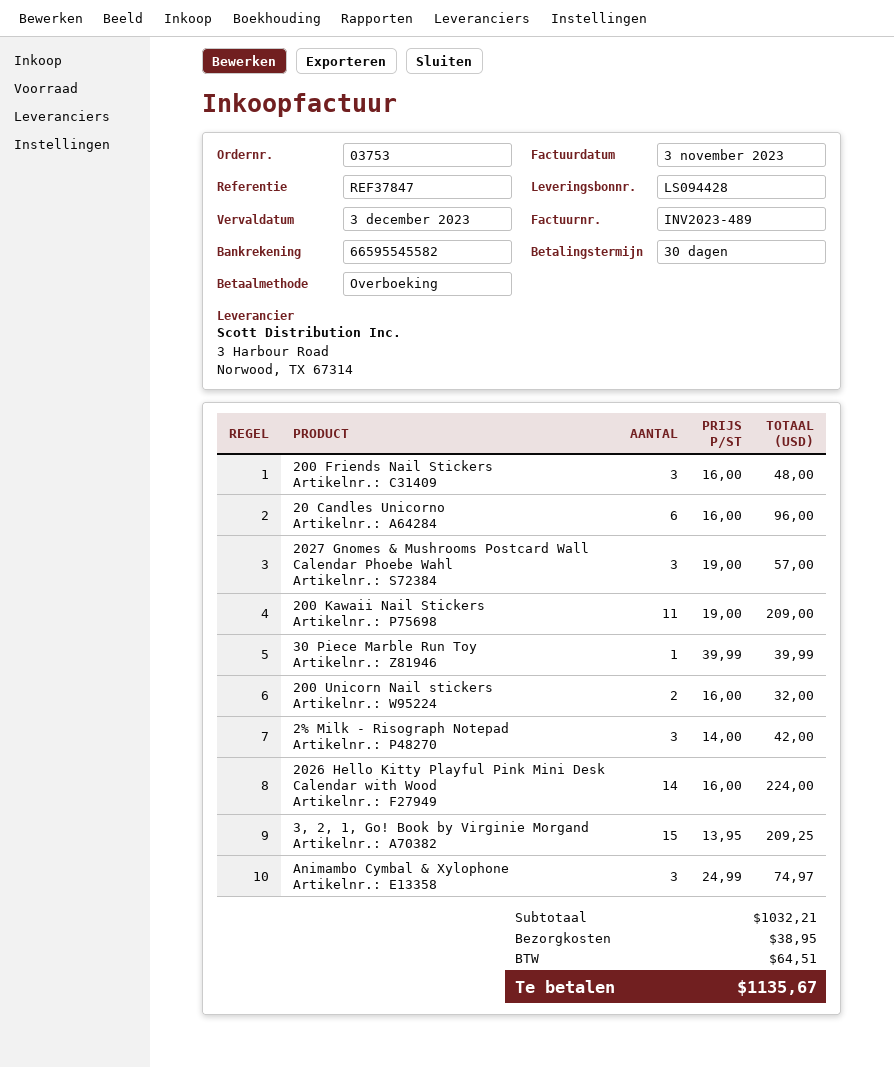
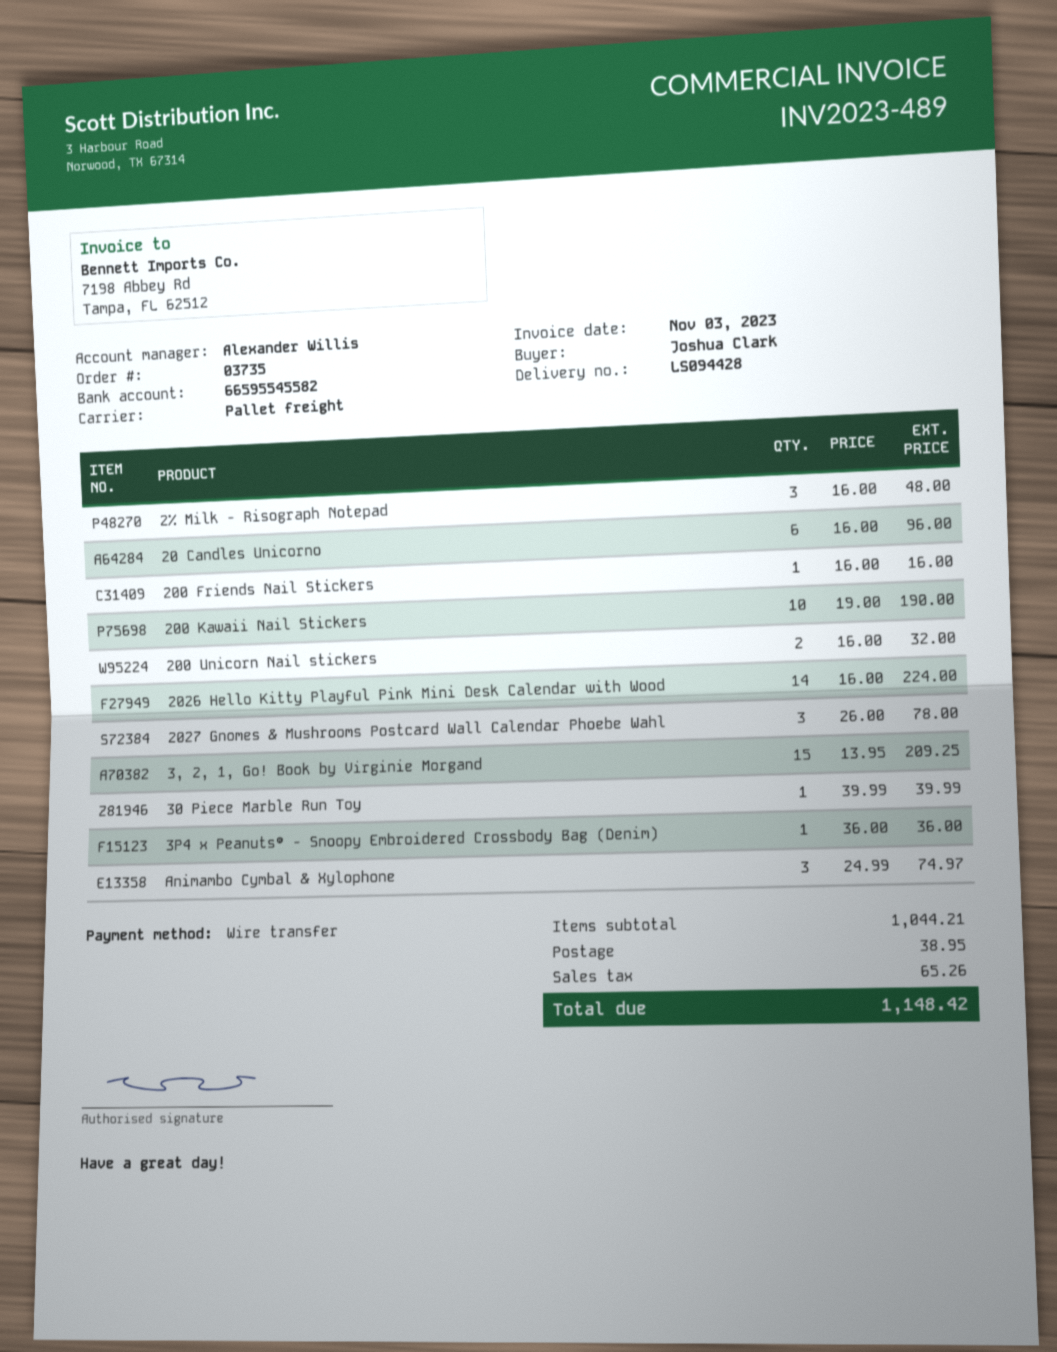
order number: 03753 -> 03735
200 Friends Nail Stickers: 3 x 16.00 = 48.00 -> 1 x 16.00 = 16.00
2027 Gnomes & Mushrooms Postcard Wall Calendar Phoebe Wahl: 3 x 19.00 = 57.00 -> 3 x 26.00 = 78.00
200 Kawaii Nail Stickers: 11 x 19.00 = 209.00 -> 10 x 19.00 = 190.00
2% Milk - Risograph Notepad: 3 x 14.00 = 42.00 -> 3 x 16.00 = 48.00
3P4 x Peanuts® - Snoopy Embroidered Crossbody Bag (Denim): none -> 1 x 36.00 = 36.00
subtotal: 1032.21 -> 1044.21
tax: 64.51 -> 65.26
total: 1135.67 -> 1148.42

